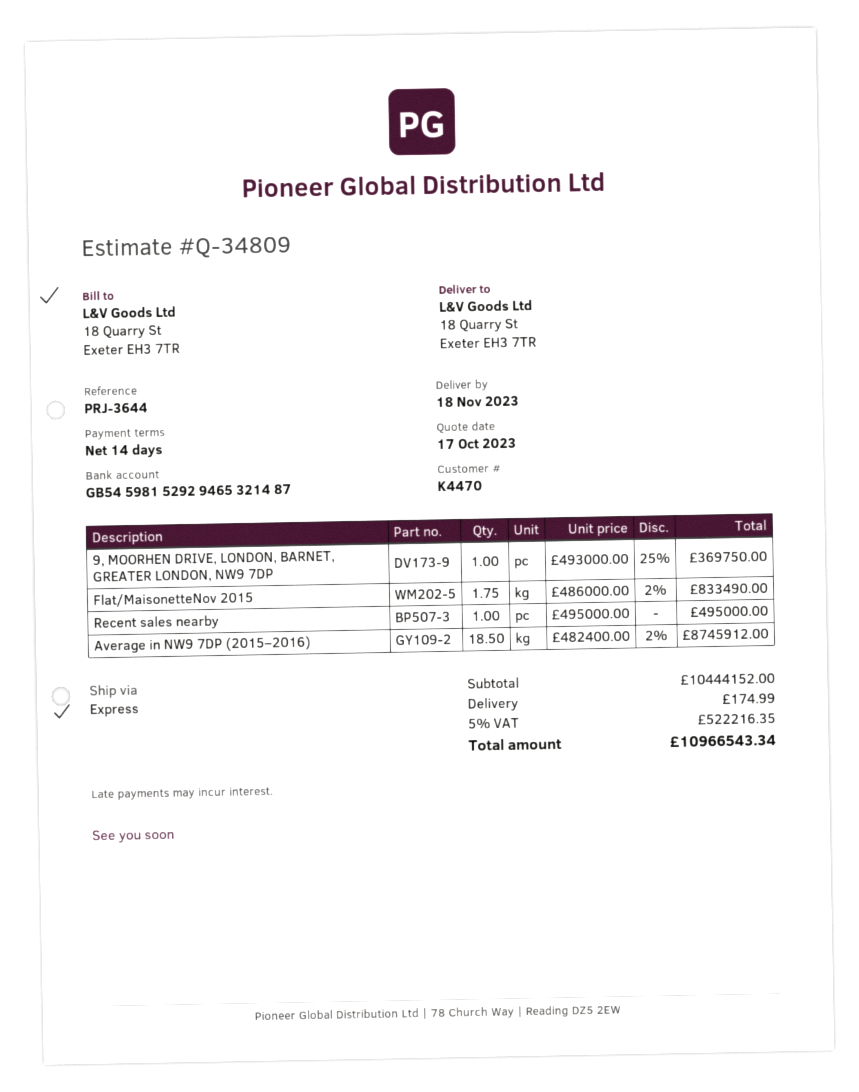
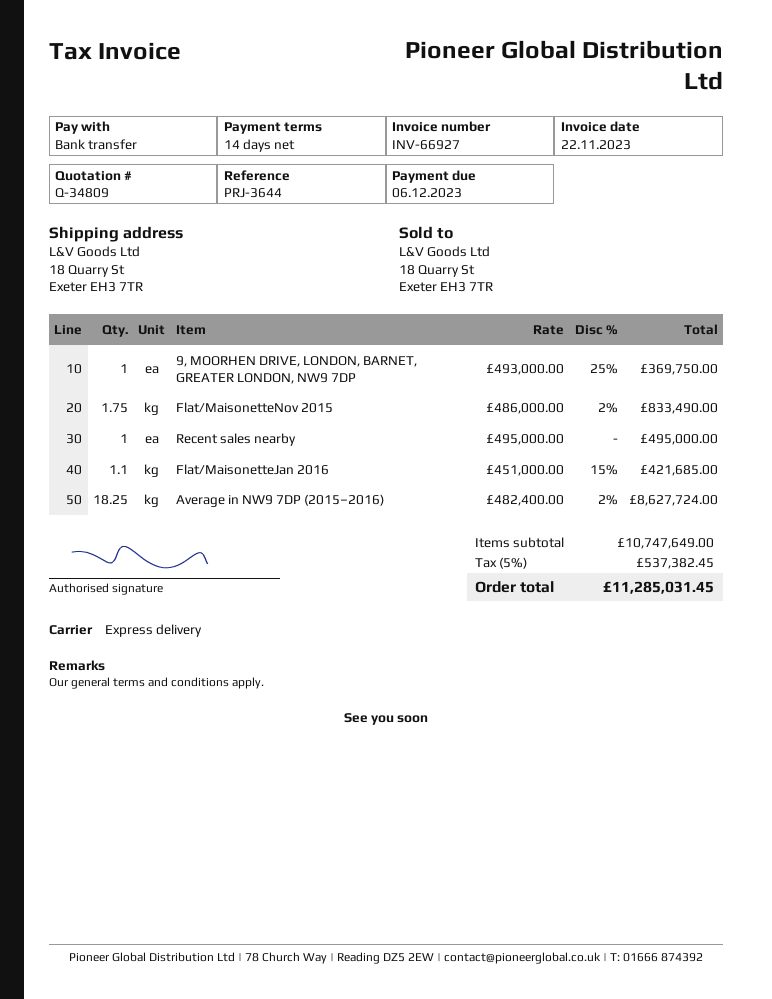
Average in NW9 7DP (2015–2016): 18.5 x 482400.00 - 2% = 8745912.00 -> 18.25 x 482400.00 - 2% = 8627724.00
Flat/MaisonetteJan 2016: none -> 1.1 x 451000.00 - 15% = 421685.00
subtotal: 10444152.00 -> 10747649.00
shipping: 174.99 -> none
tax: 5% = 522216.35 -> 5% = 537382.45
total: 10966543.34 -> 11285031.45

